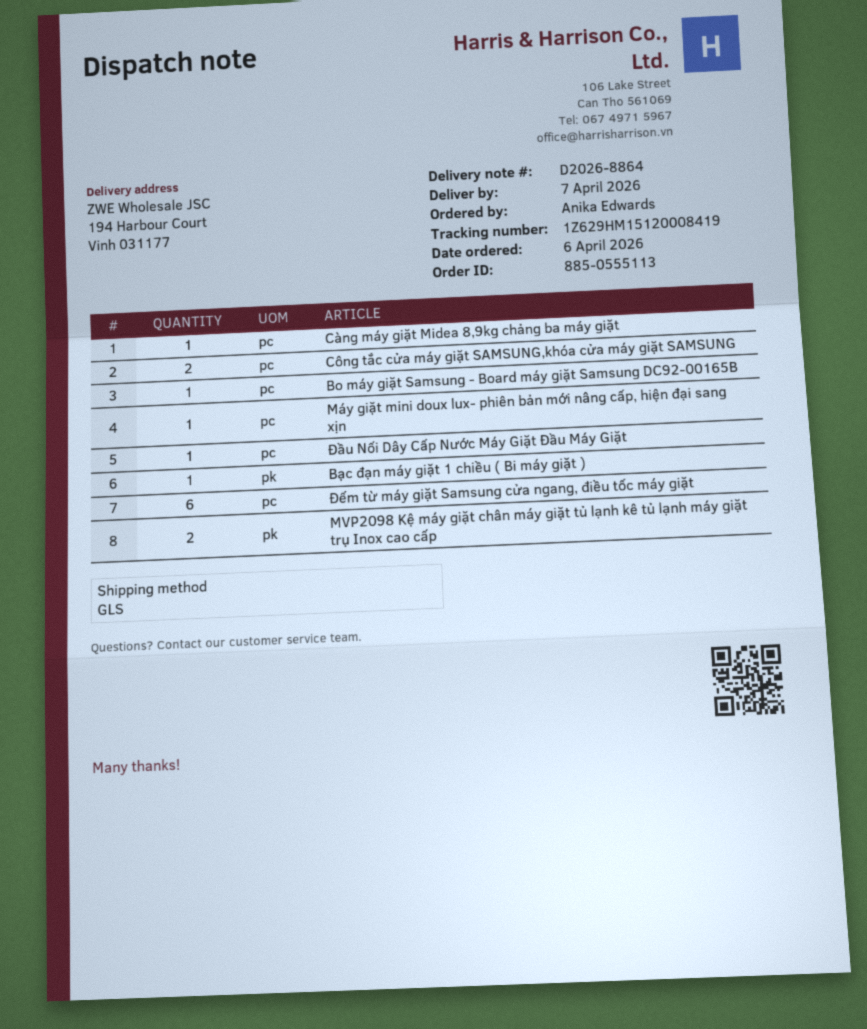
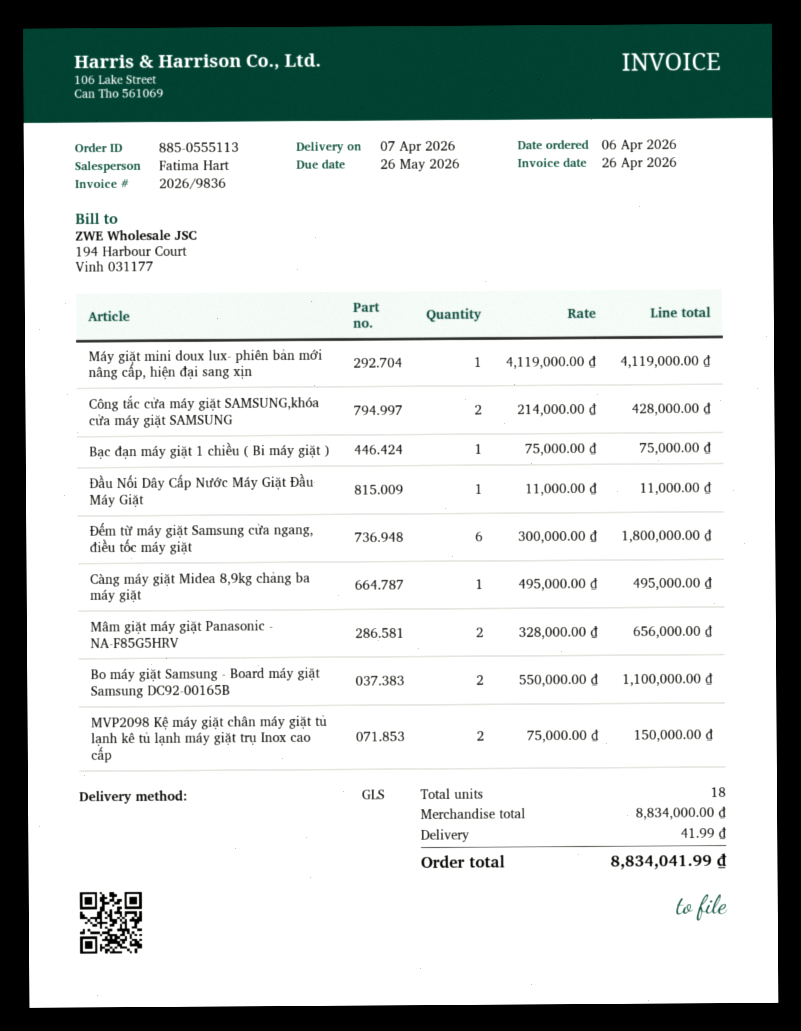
Bo máy giặt Samsung - Board máy giặt Samsung DC92-00165B: 1 -> 2
Mâm giặt máy giặt Panasonic - NA-F85G5HRV: none -> 2

